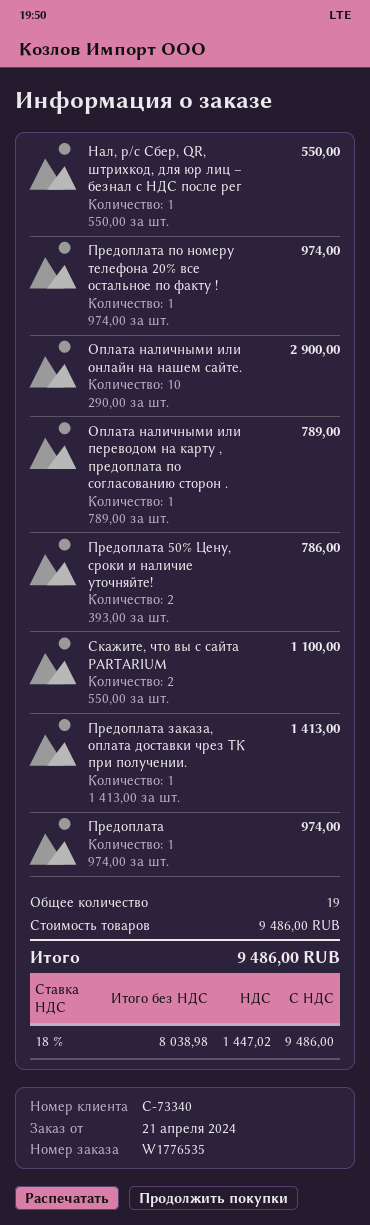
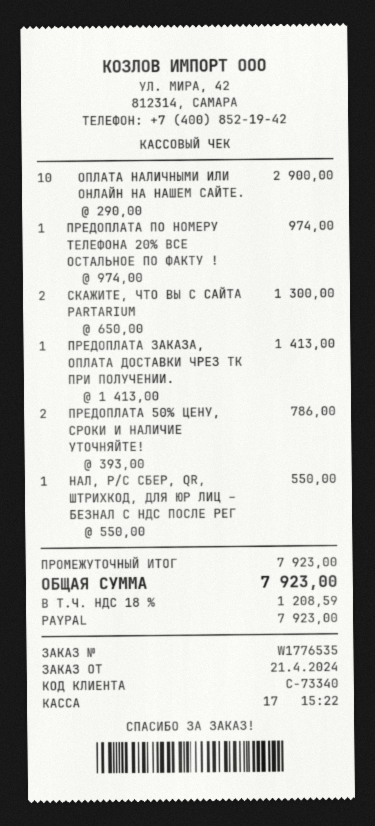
Оплата наличными или переводом на карту , предоплата по согласованию сторон .: 1 x 789.00 = 789.00 -> none
Скажите, что вы с сайта PARTARIUM: 2 x 550.00 = 1100.00 -> 2 x 650.00 = 1300.00
Предоплата: 1 x 974.00 = 974.00 -> none
subtotal: 9486.00 -> 7923.00
tax: 18% = 1447.02 -> 18% = 1208.59
total: 9486.00 -> 7923.00

